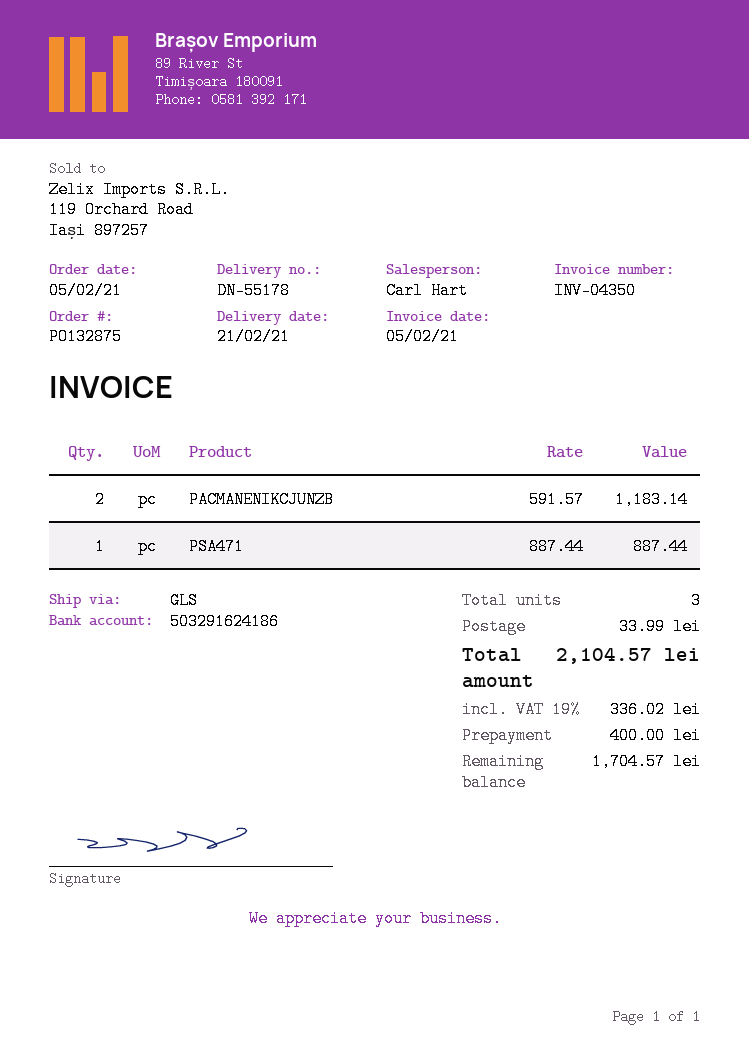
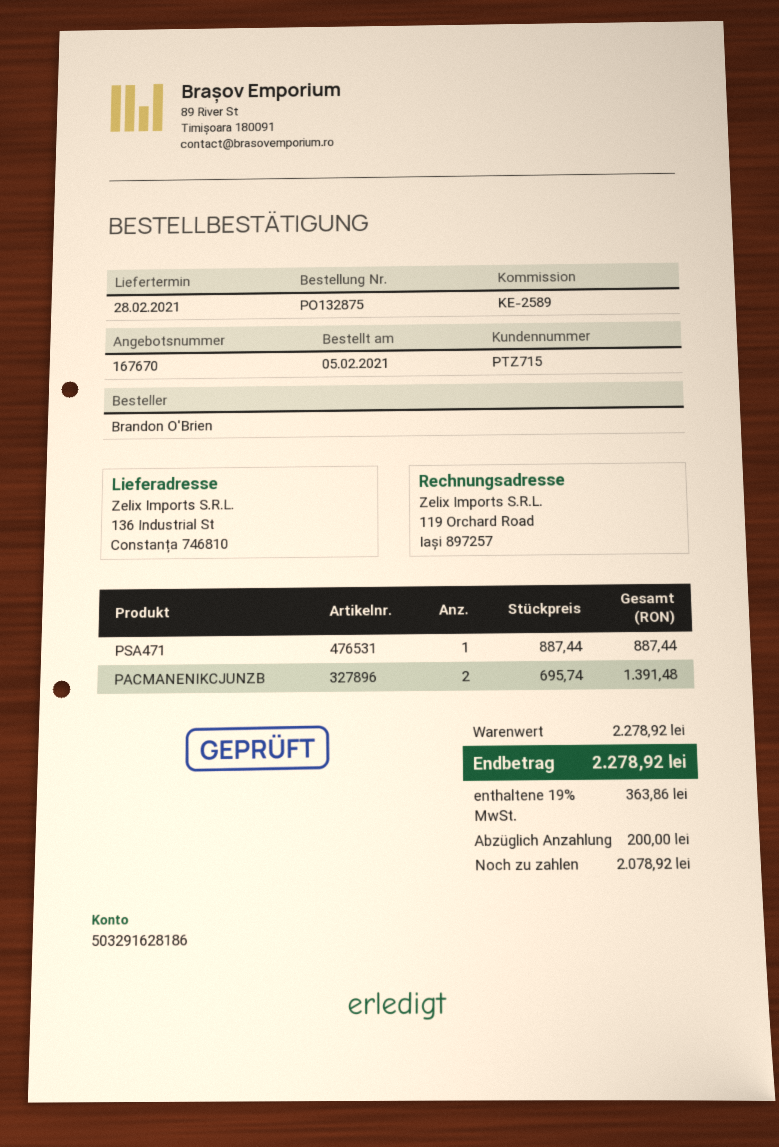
delivery date: 2021-02-21 -> 2021-02-28
bank account: 503291624186 -> 503291628186
PACMANENIKCJUNZB: 2 x 591.57 = 1183.14 -> 2 x 695.74 = 1391.48
shipping: 33.99 -> none
tax: 19% = 336.02 -> 19% = 363.86
total: 2104.57 -> 2278.92
deposit: 400.00 -> 200.00
balance: 1704.57 -> 2078.92

